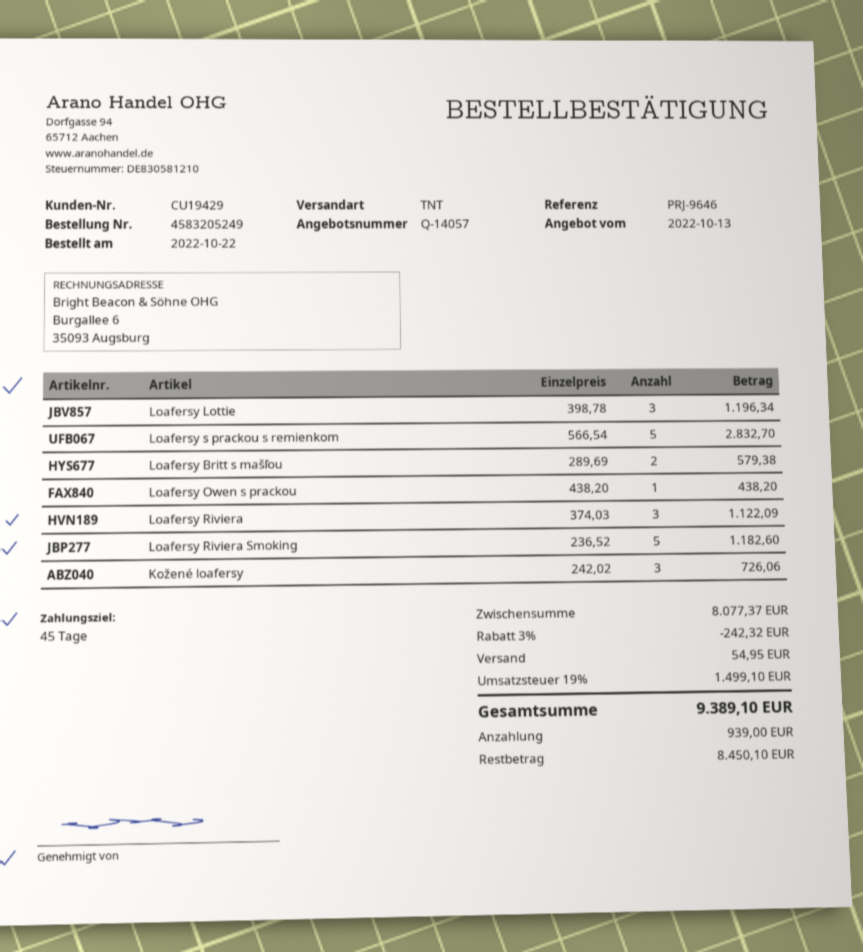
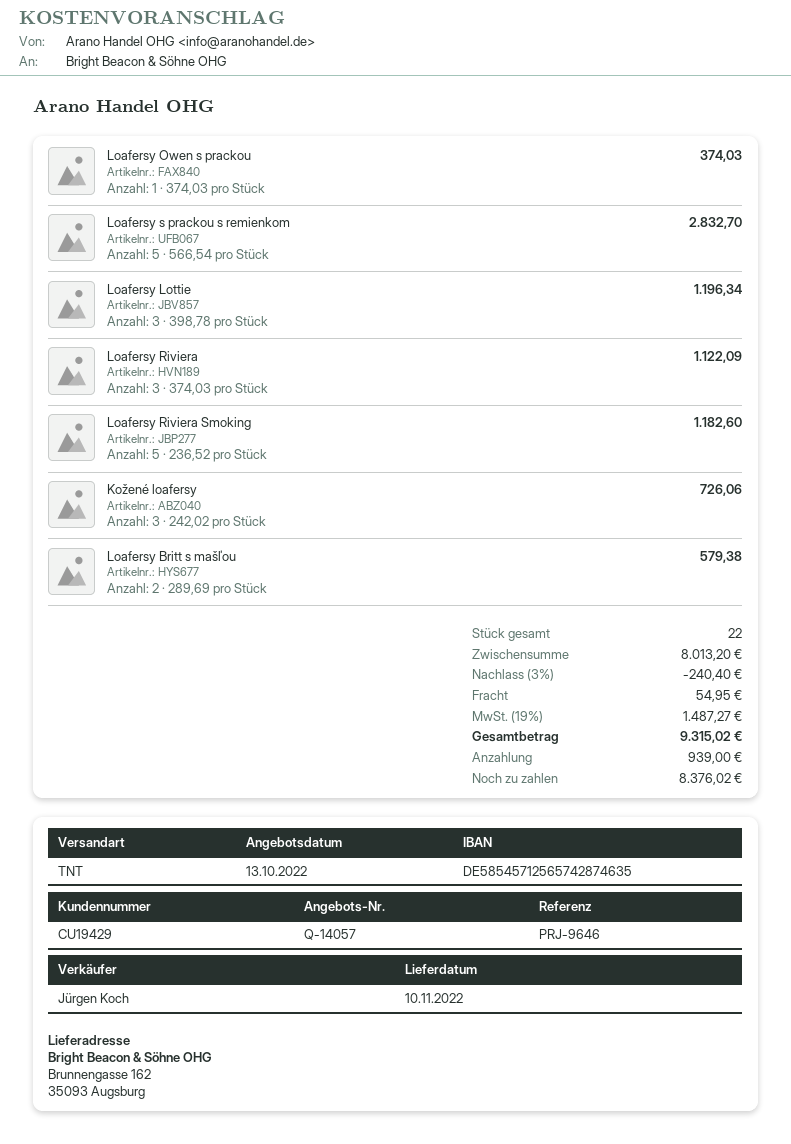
Loafersy Owen s prackou: 1 x 438.20 = 438.20 -> 1 x 374.03 = 374.03
subtotal: 8077.37 -> 8013.20
discount: 3% = 242.32 -> 3% = 240.40
tax: 19% = 1499.10 -> 19% = 1487.27
total: 9389.10 -> 9315.02
balance: 8450.10 -> 8376.02

